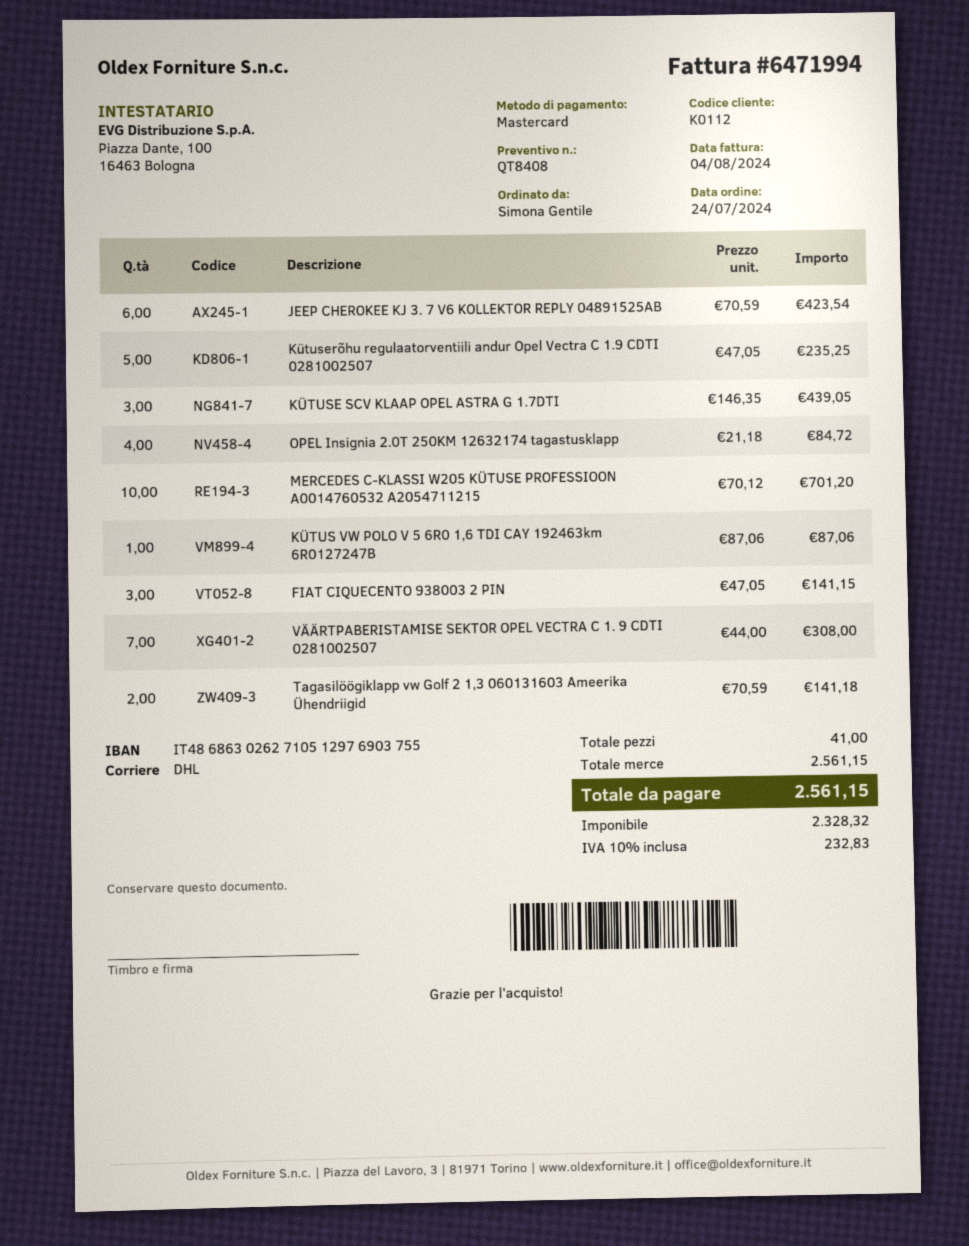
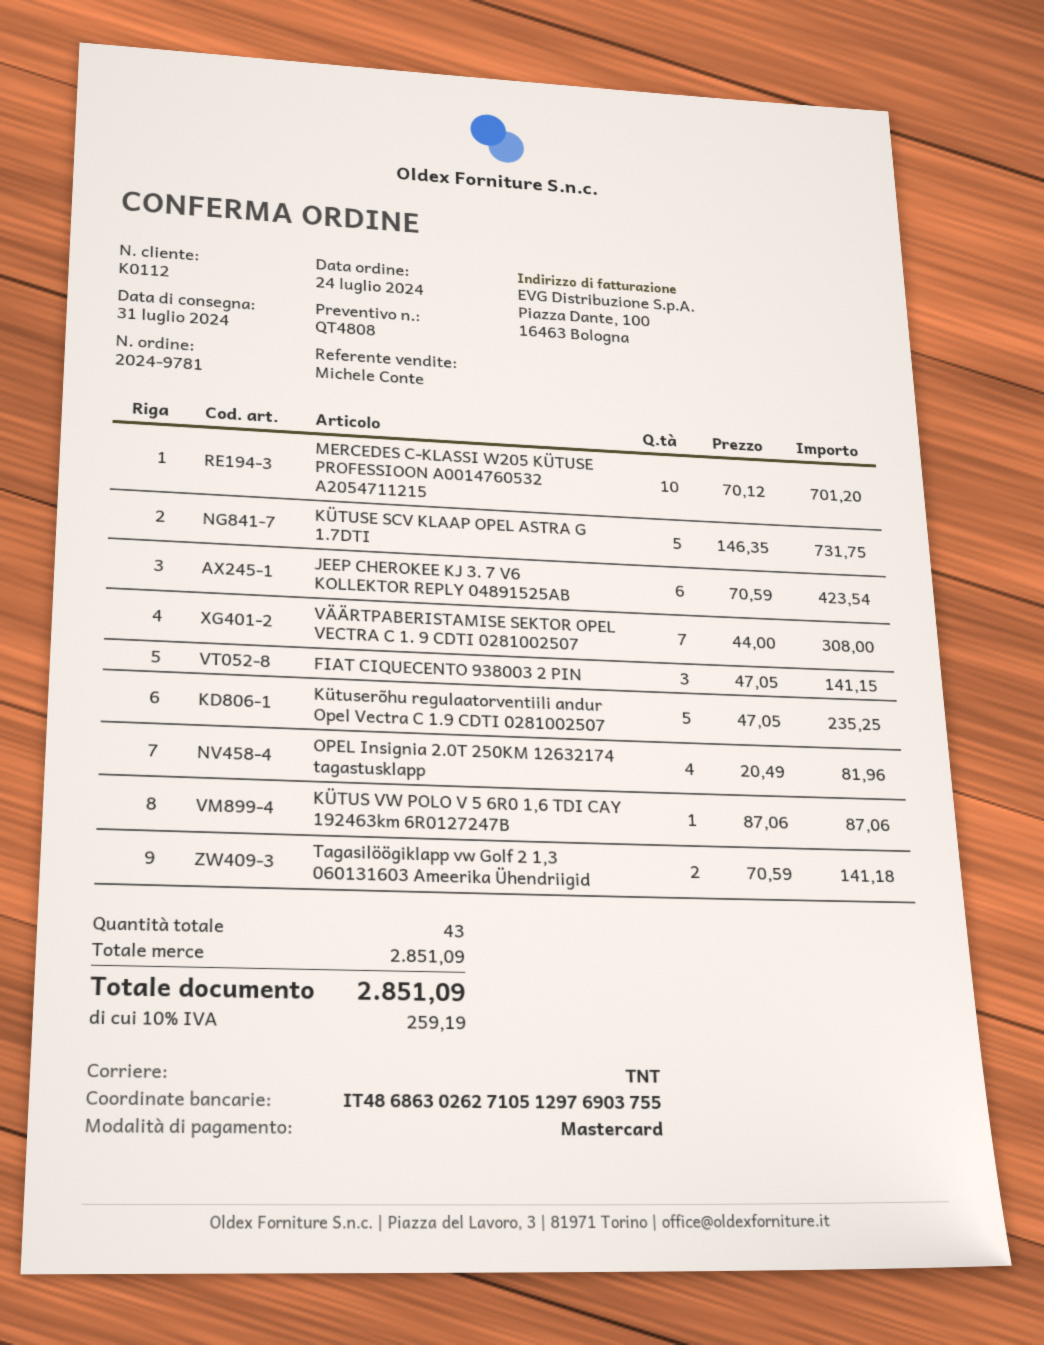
quote number: QT8408 -> QT4808
shipping method: DHL -> TNT
KÜTUSE SCV KLAAP OPEL ASTRA G 1.7DTI: 3 x 146.35 = 439.05 -> 5 x 146.35 = 731.75
OPEL Insignia 2.0T 250KM 12632174 tagastusklapp: 4 x 21.18 = 84.72 -> 4 x 20.49 = 81.96
total quantity: 41 -> 43
subtotal: 2561.15 -> 2851.09
tax: 10% = 232.83 -> 10% = 259.19
total: 2561.15 -> 2851.09

